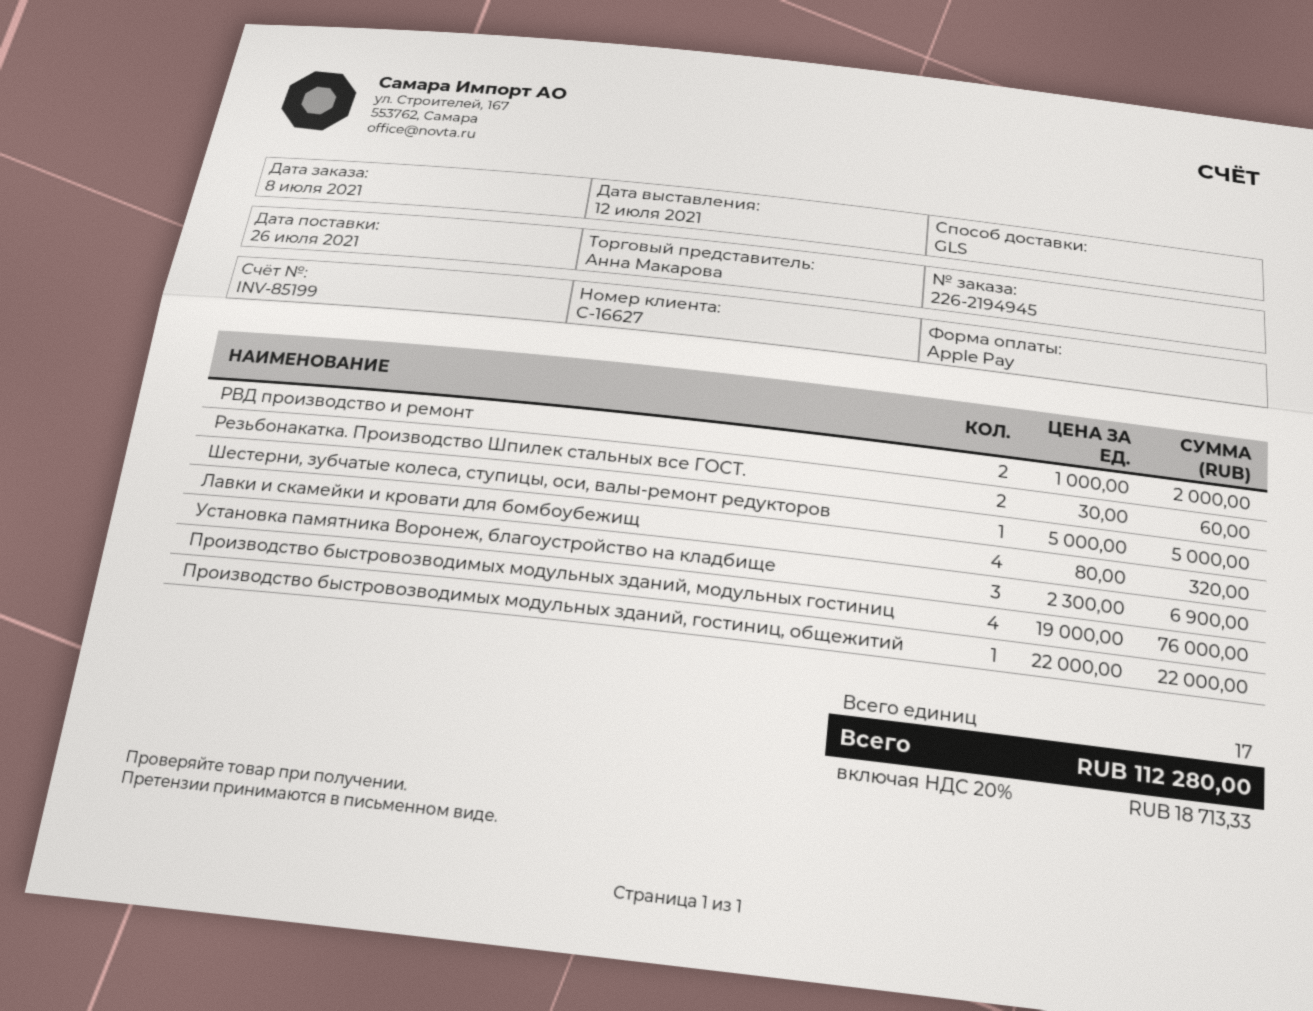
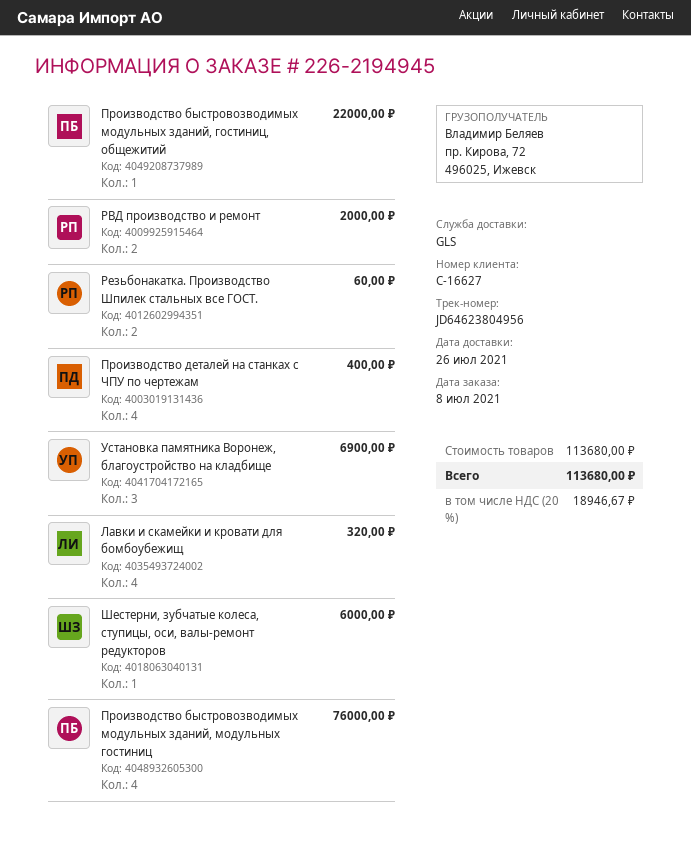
Шестерни, зубчатые колеса, ступицы, оси, валы-ремонт редукторов: 1 for 5000.00 -> 1 for 6000.00
Производство деталей на станках с ЧПУ по чертежам: none -> 4 for 400.00
tax: 20% = 18713.33 -> 20% = 18946.67
total: 112280.00 -> 113680.00

